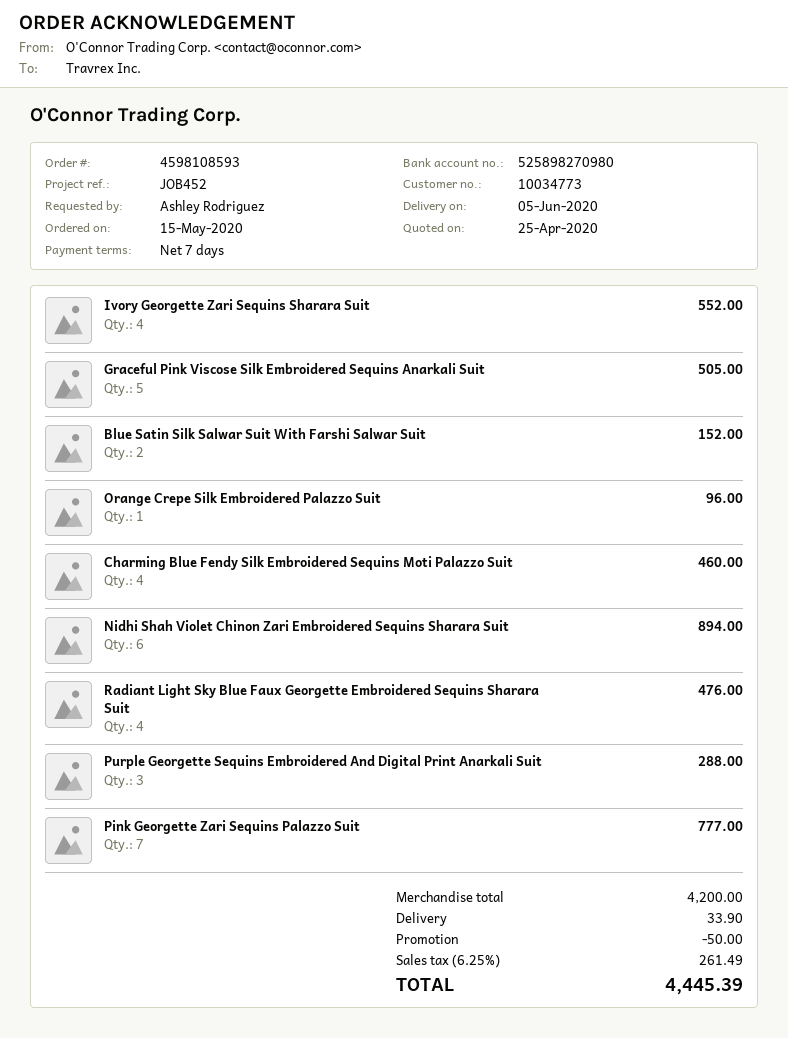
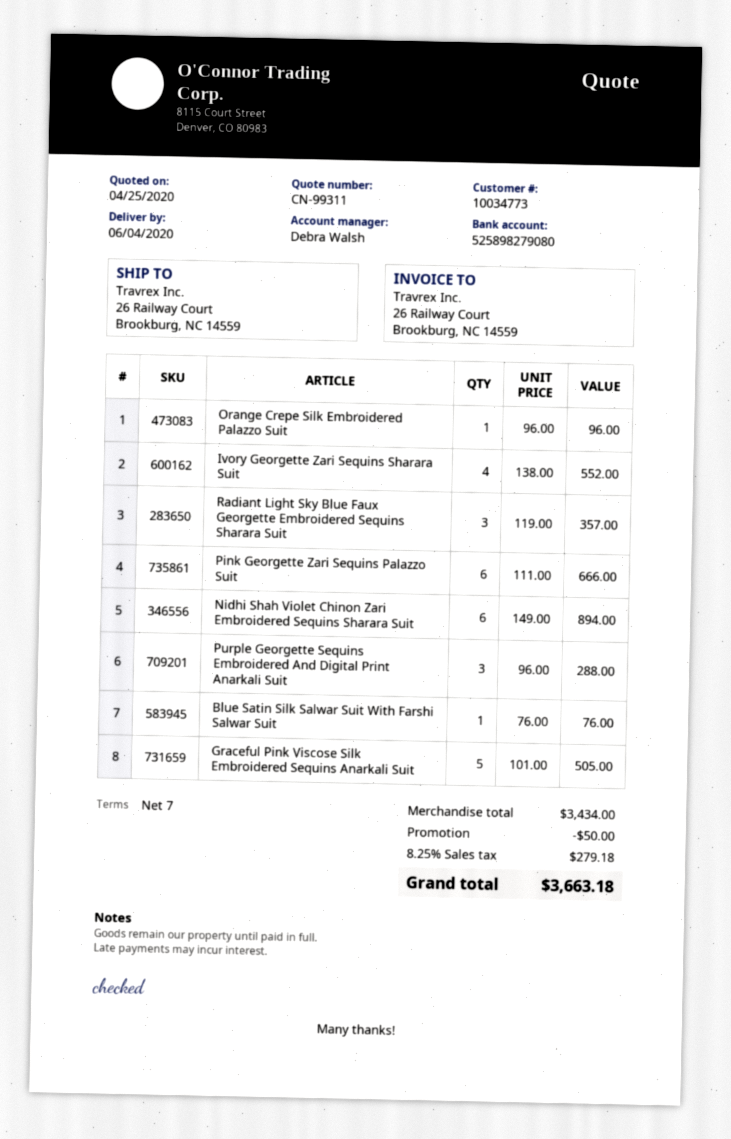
delivery date: 2020-06-05 -> 2020-06-04
bank account: 525898270980 -> 525898279080
Blue Satin Silk Salwar Suit With Farshi Salwar Suit: 2 for 152.00 -> 1 for 76.00
Charming Blue Fendy Silk Embroidered Sequins Moti Palazzo Suit: 4 for 460.00 -> none
Radiant Light Sky Blue Faux Georgette Embroidered Sequins Sharara Suit: 4 for 476.00 -> 3 for 357.00
Pink Georgette Zari Sequins Palazzo Suit: 7 for 777.00 -> 6 for 666.00
subtotal: 4200.00 -> 3434.00
shipping: 33.90 -> none
tax: 6.25% = 261.49 -> 8.25% = 279.18
total: 4445.39 -> 3663.18

